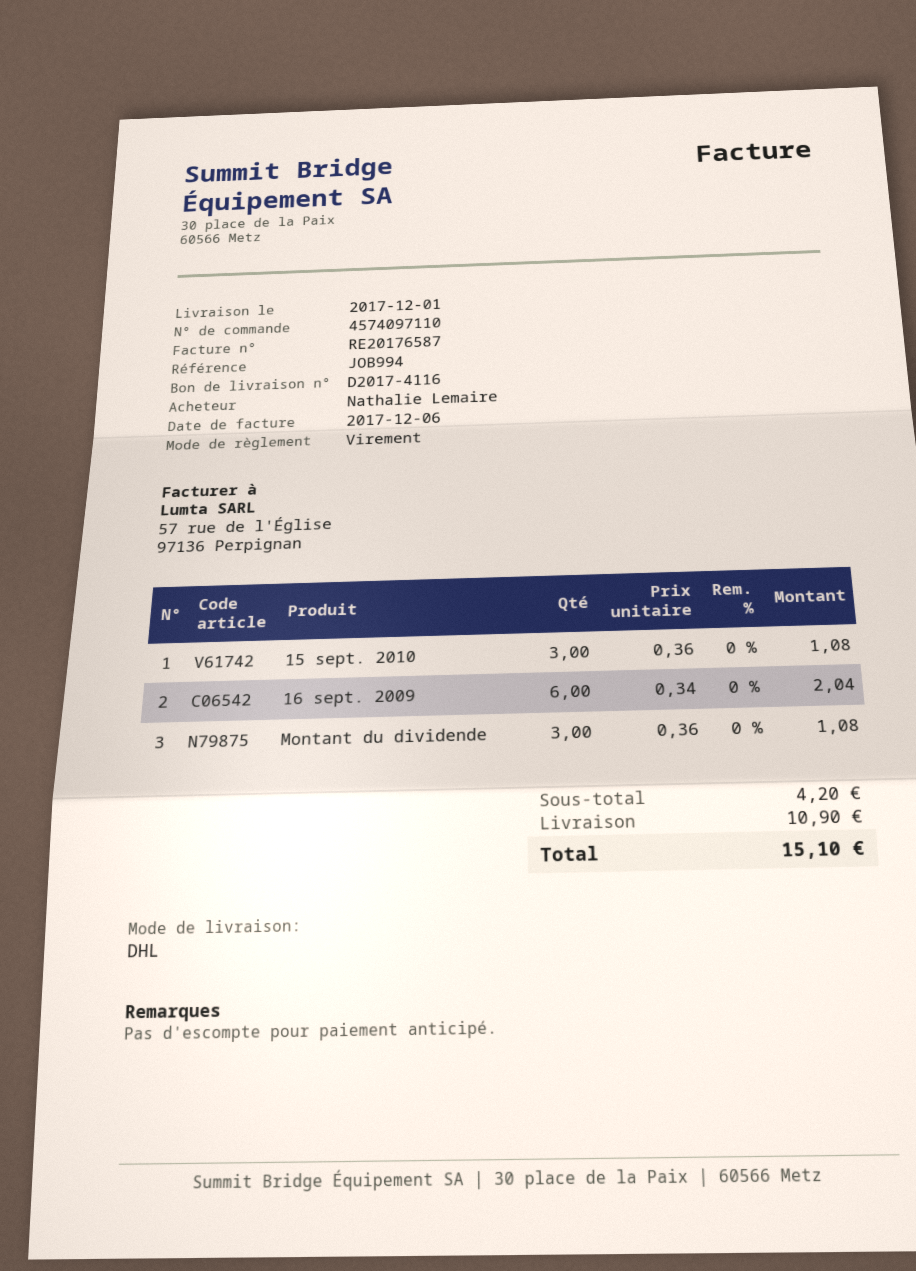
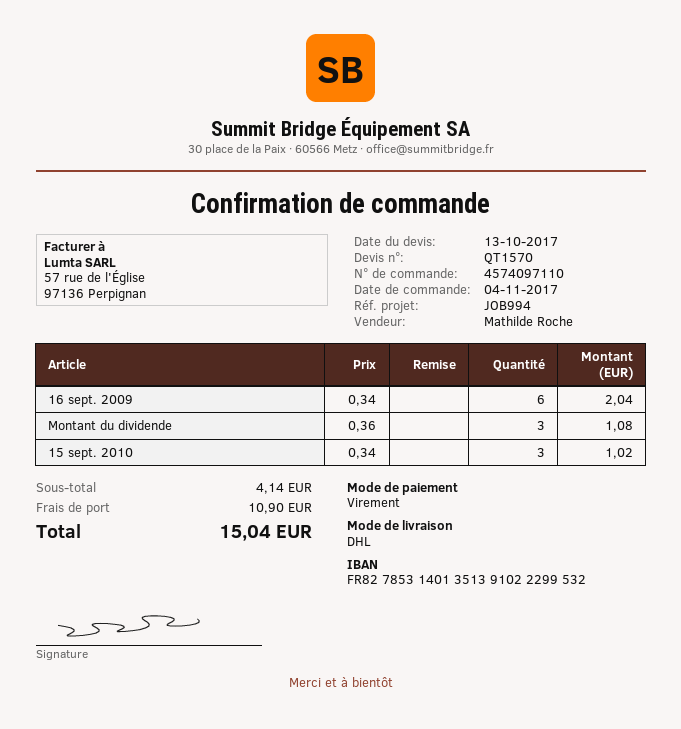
15 sept. 2010: 3 x 0.36 = 1.08 -> 3 x 0.34 = 1.02
subtotal: 4.20 -> 4.14
total: 15.10 -> 15.04

